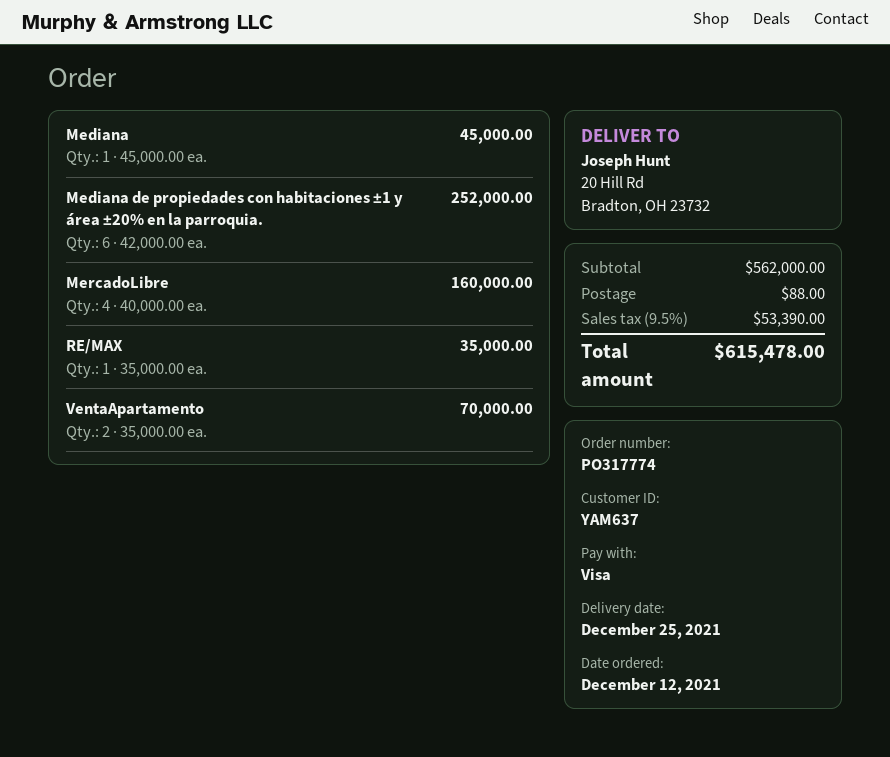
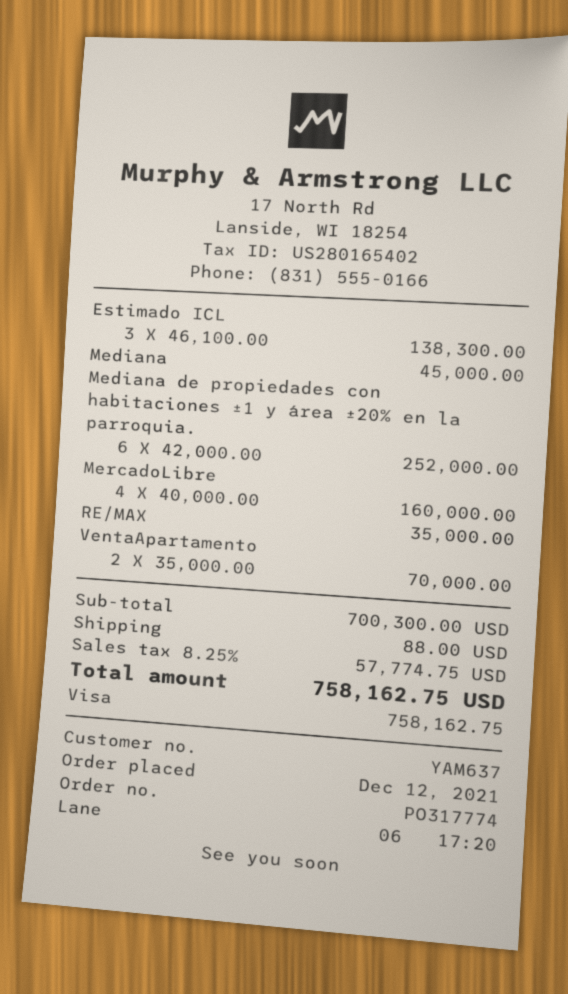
Estimado ICL: none -> 3 x 46100.00 = 138300.00
subtotal: 562000.00 -> 700300.00
tax: 9.5% = 53390.00 -> 8.25% = 57774.75
total: 615478.00 -> 758162.75

